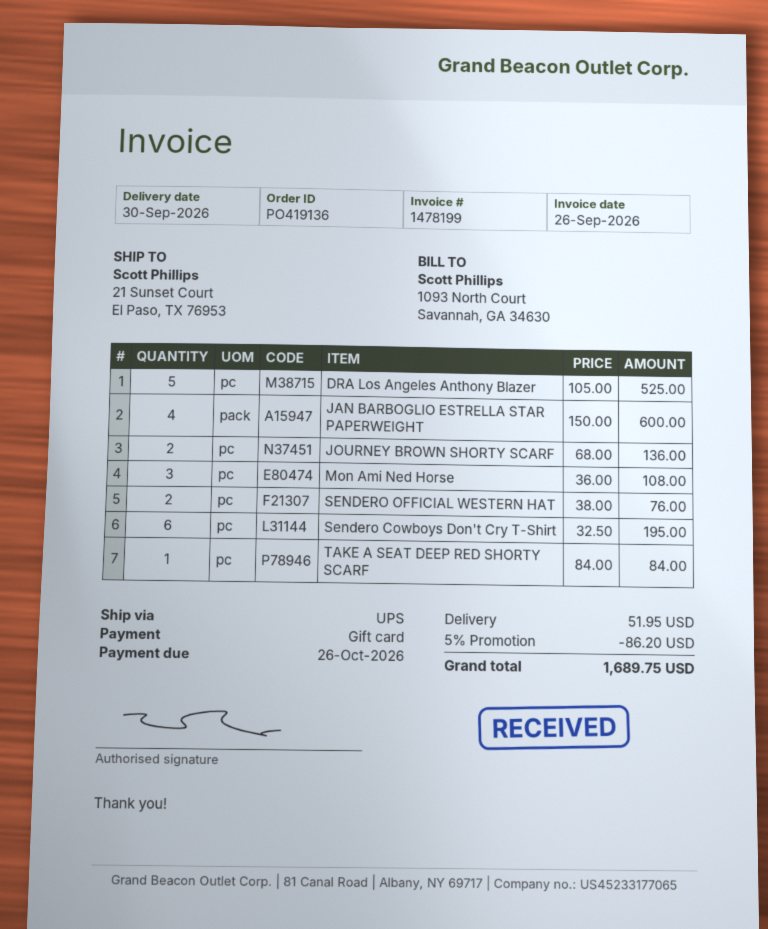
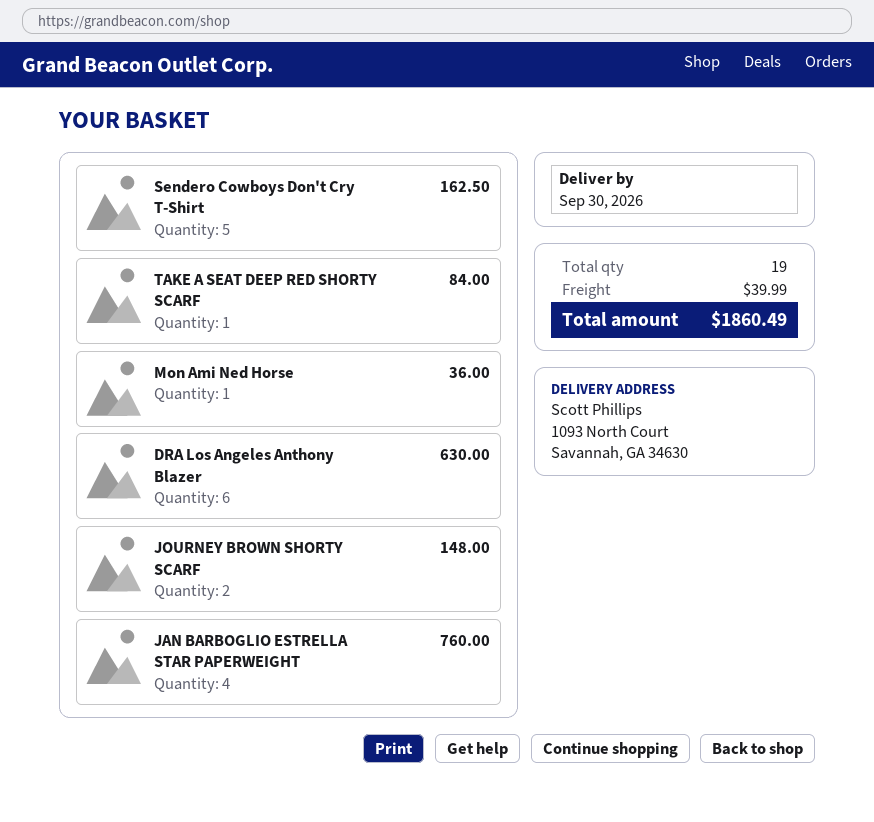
ship to: 21 Sunset Court, El Paso, TX 76953 -> 1093 North Court, Savannah, GA 34630
DRA Los Angeles Anthony Blazer: 5 for 525.00 -> 6 for 630.00
JAN BARBOGLIO ESTRELLA STAR PAPERWEIGHT: 4 for 600.00 -> 4 for 760.00
JOURNEY BROWN SHORTY SCARF: 2 for 136.00 -> 2 for 148.00
Mon Ami Ned Horse: 3 for 108.00 -> 1 for 36.00
SENDERO OFFICIAL WESTERN HAT: 2 for 76.00 -> none
Sendero Cowboys Don't Cry T-Shirt: 6 for 195.00 -> 5 for 162.50
discount: 5% = 86.20 -> none
shipping: 51.95 -> 39.99
total: 1689.75 -> 1860.49

